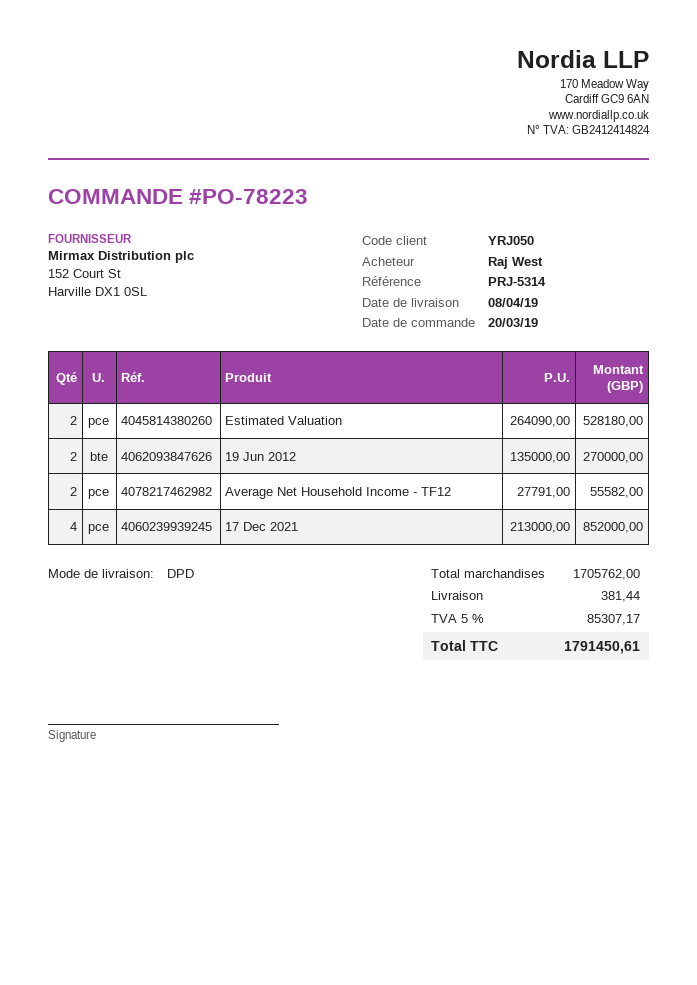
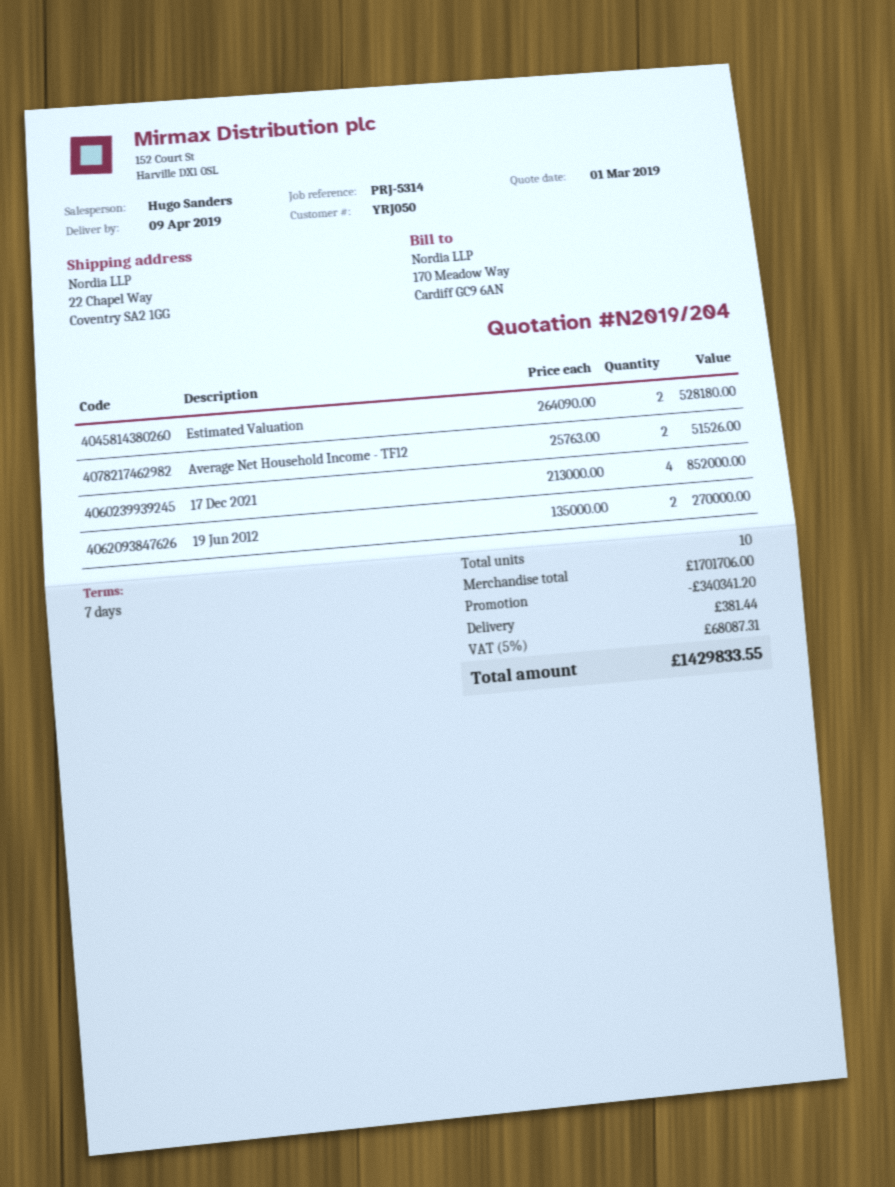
delivery date: 2019-04-08 -> 2019-04-09
Average Net Household Income - TF12: 2 x 27791.00 = 55582.00 -> 2 x 25763.00 = 51526.00
subtotal: 1705762.00 -> 1701706.00
discount: none -> 340341.20
tax: 5% = 85307.17 -> 5% = 68087.31
total: 1791450.61 -> 1429833.55

